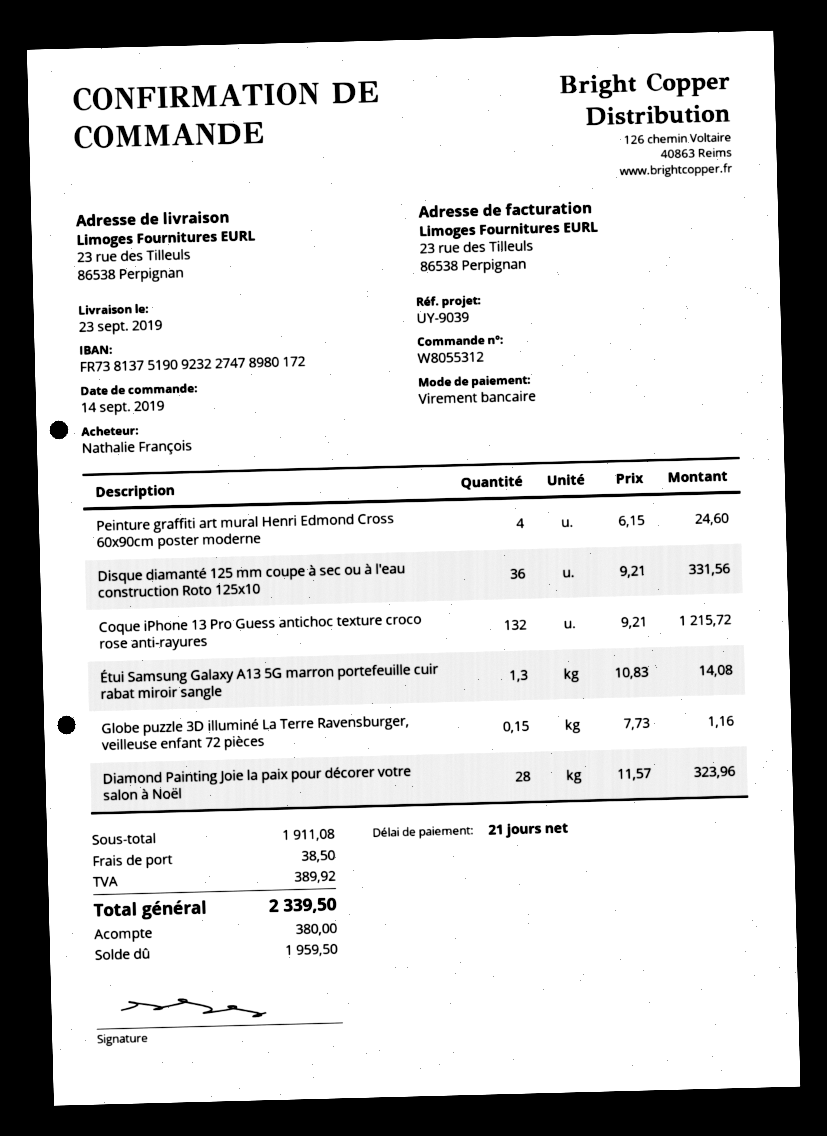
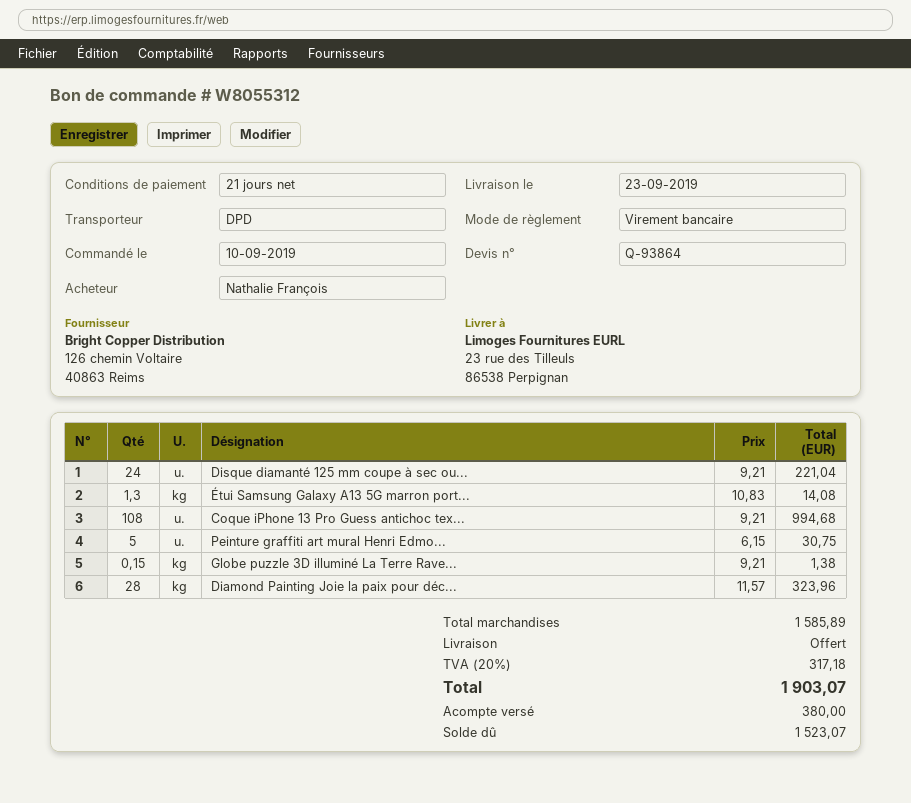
order date: 2019-09-14 -> 2019-09-10
Peinture graffiti art mural Henri Edmond Cross 60x90cm poster moderne: 4 x 6.15 = 24.60 -> 5 x 6.15 = 30.75
Disque diamanté 125 mm coupe à sec ou à l'eau construction Roto 125x10: 36 x 9.21 = 331.56 -> 24 x 9.21 = 221.04
Coque iPhone 13 Pro Guess antichoc texture croco rose anti-rayures: 132 x 9.21 = 1215.72 -> 108 x 9.21 = 994.68
Globe puzzle 3D illuminé La Terre Ravensburger, veilleuse enfant 72 pièces: 0.15 x 7.73 = 1.16 -> 0.15 x 9.21 = 1.38
subtotal: 1911.08 -> 1585.89
shipping: 38.50 -> 0.00
tax: 389.92 -> 317.18
total: 2339.50 -> 1903.07
balance: 1959.50 -> 1523.07

